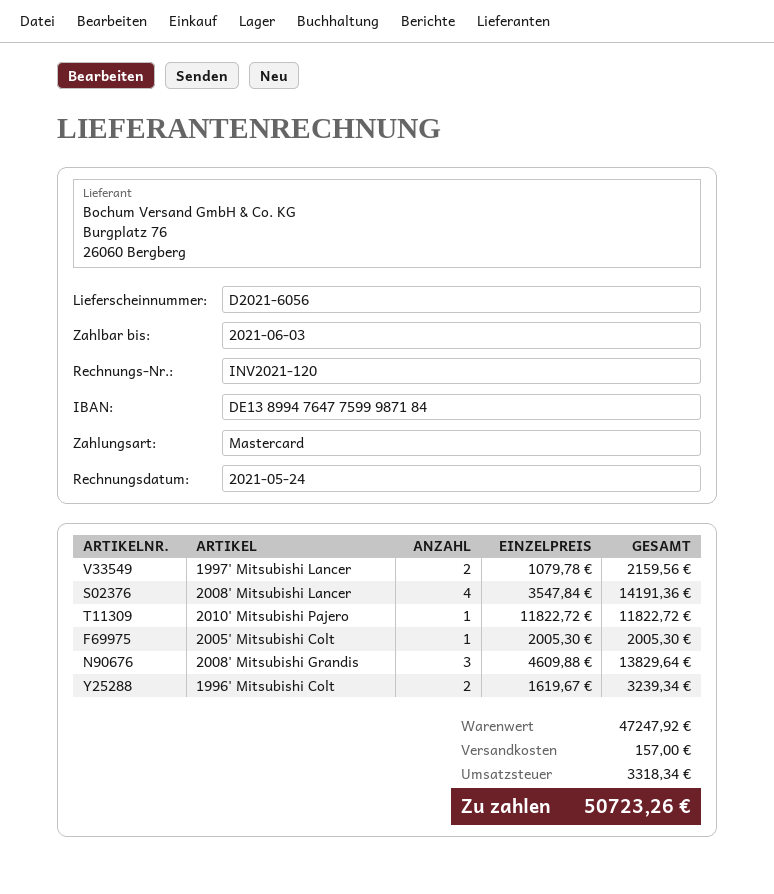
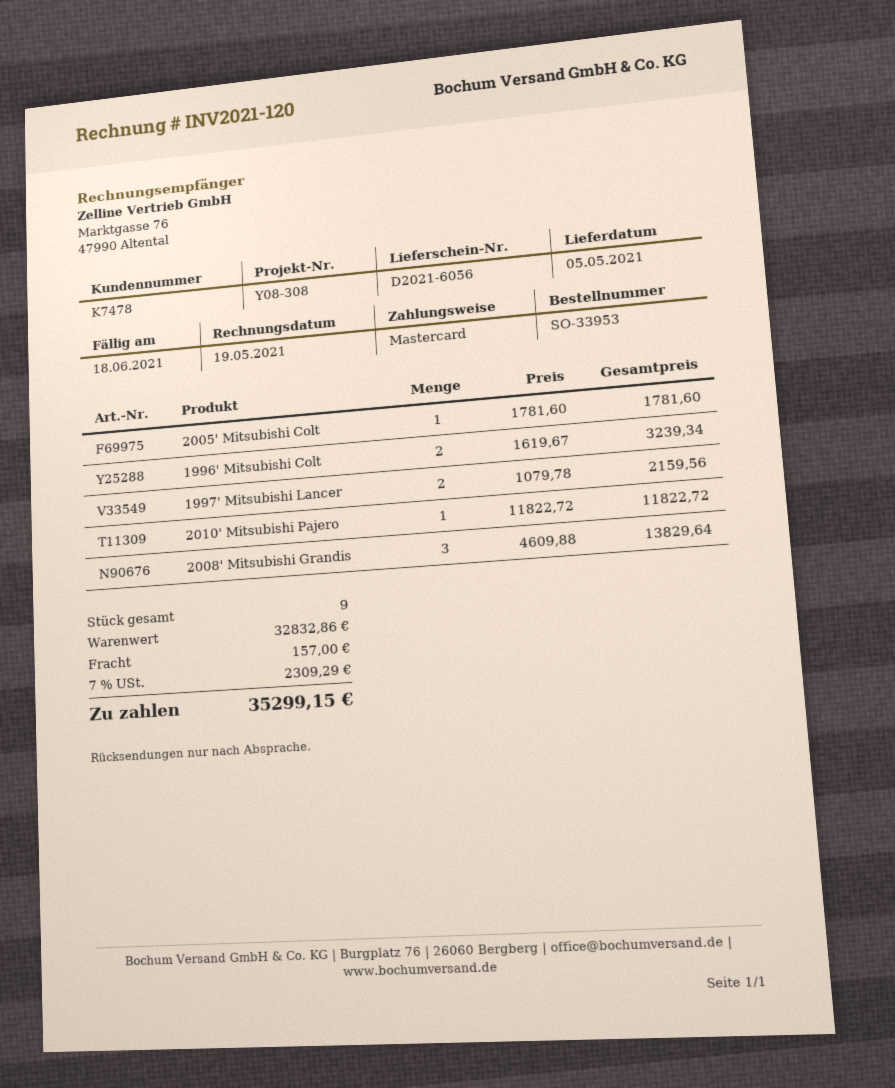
invoice date: 2021-05-24 -> 2021-05-19
due date: 2021-06-03 -> 2021-06-18
2008' Mitsubishi Lancer: 4 x 3547.84 = 14191.36 -> none
2005' Mitsubishi Colt: 1 x 2005.30 = 2005.30 -> 1 x 1781.60 = 1781.60
subtotal: 47247.92 -> 32832.86
tax: 3318.34 -> 2309.29
total: 50723.26 -> 35299.15

